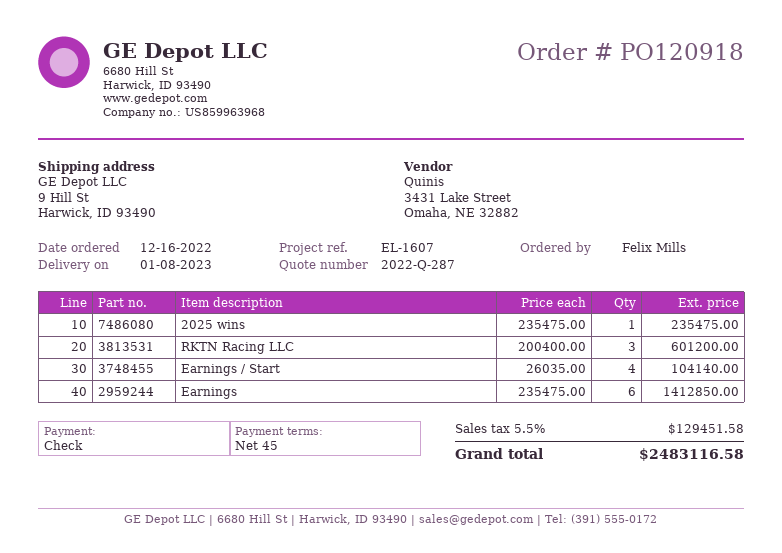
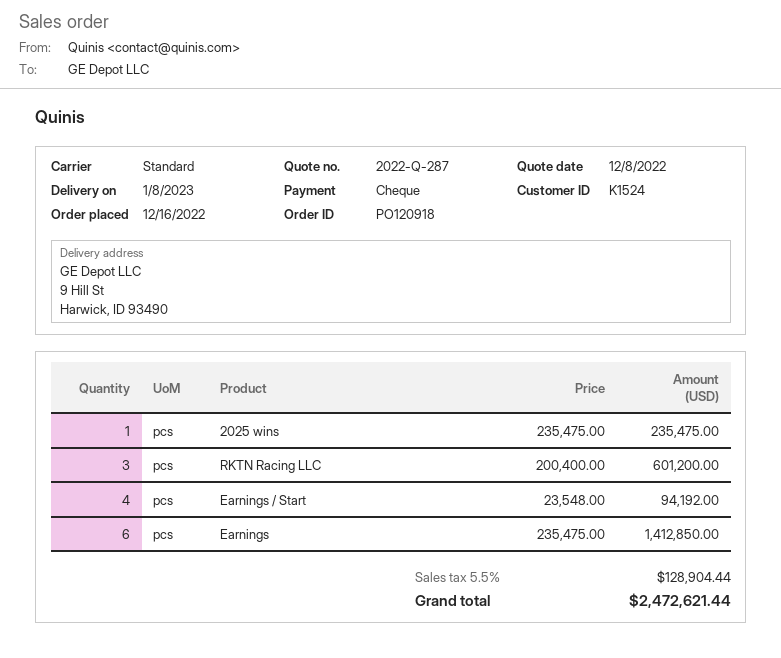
Earnings / Start: 4 x 26035.00 = 104140.00 -> 4 x 23548.00 = 94192.00
tax: 5.5% = 129451.58 -> 5.5% = 128904.44
total: 2483116.58 -> 2472621.44

